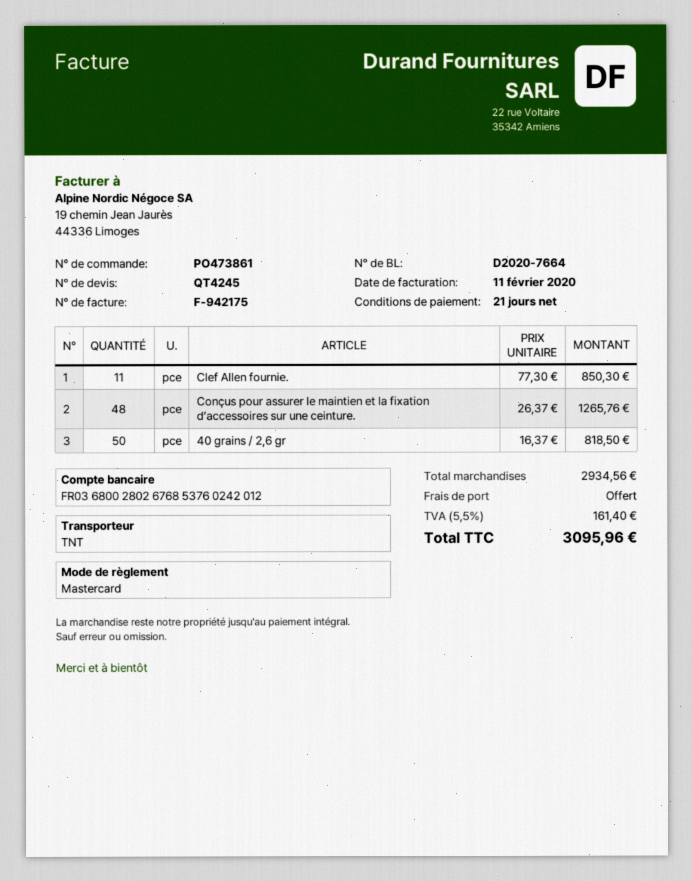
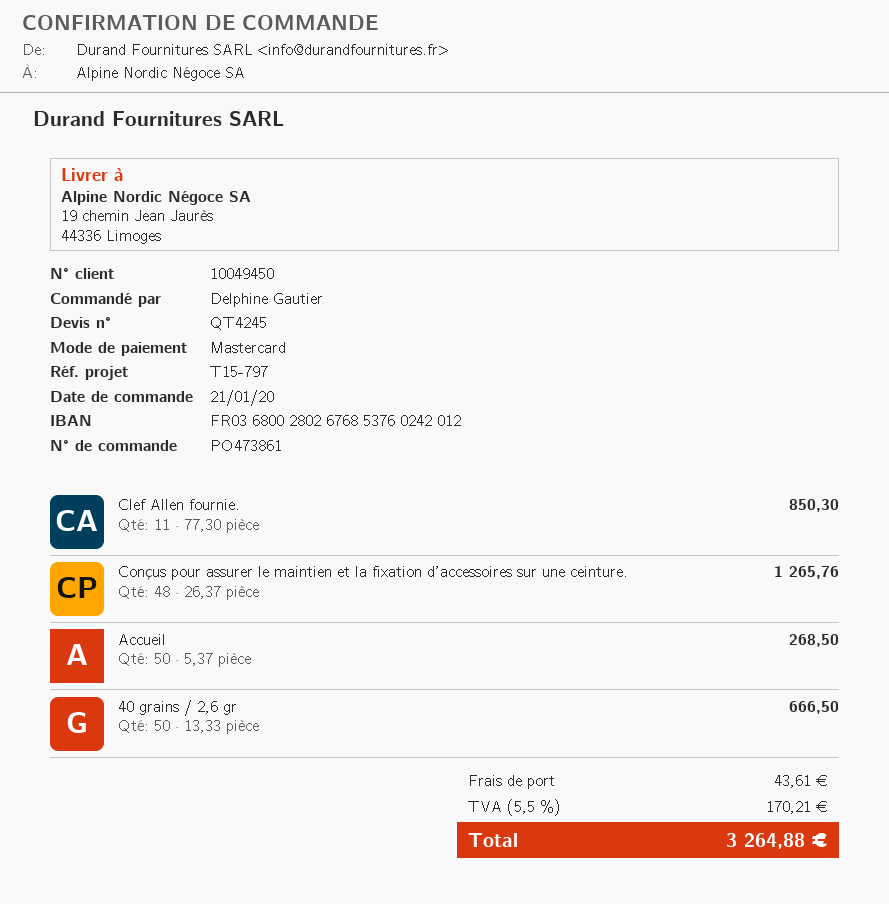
40 grains / 2,6 gr: 50 x 16.37 = 818.50 -> 50 x 13.33 = 666.50
Accueil: none -> 50 x 5.37 = 268.50
shipping: 0.00 -> 43.61
tax: 5.5% = 161.40 -> 5.5% = 170.21
total: 3095.96 -> 3264.88

